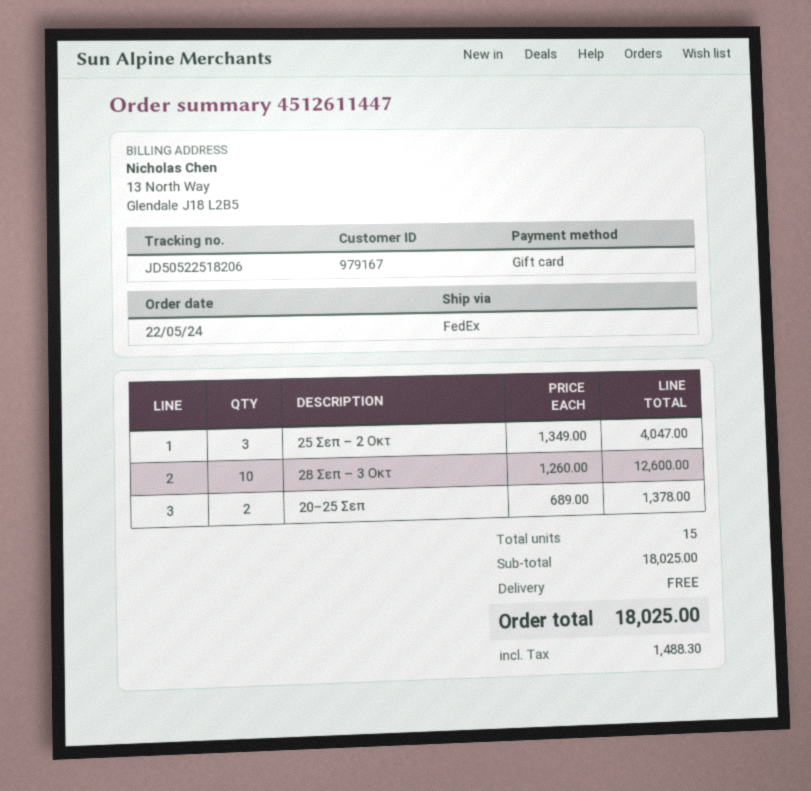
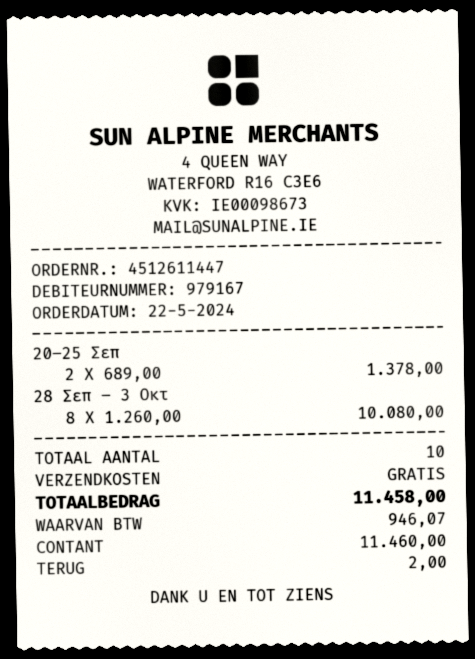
payment method: gift card -> cash
25 Σεπ – 2 Οκτ: 3 x 1349.00 = 4047.00 -> none
28 Σεπ – 3 Οκτ: 10 x 1260.00 = 12600.00 -> 8 x 1260.00 = 10080.00
total quantity: 15 -> 10
tax: 1488.30 -> 946.07
total: 18025.00 -> 11458.00

